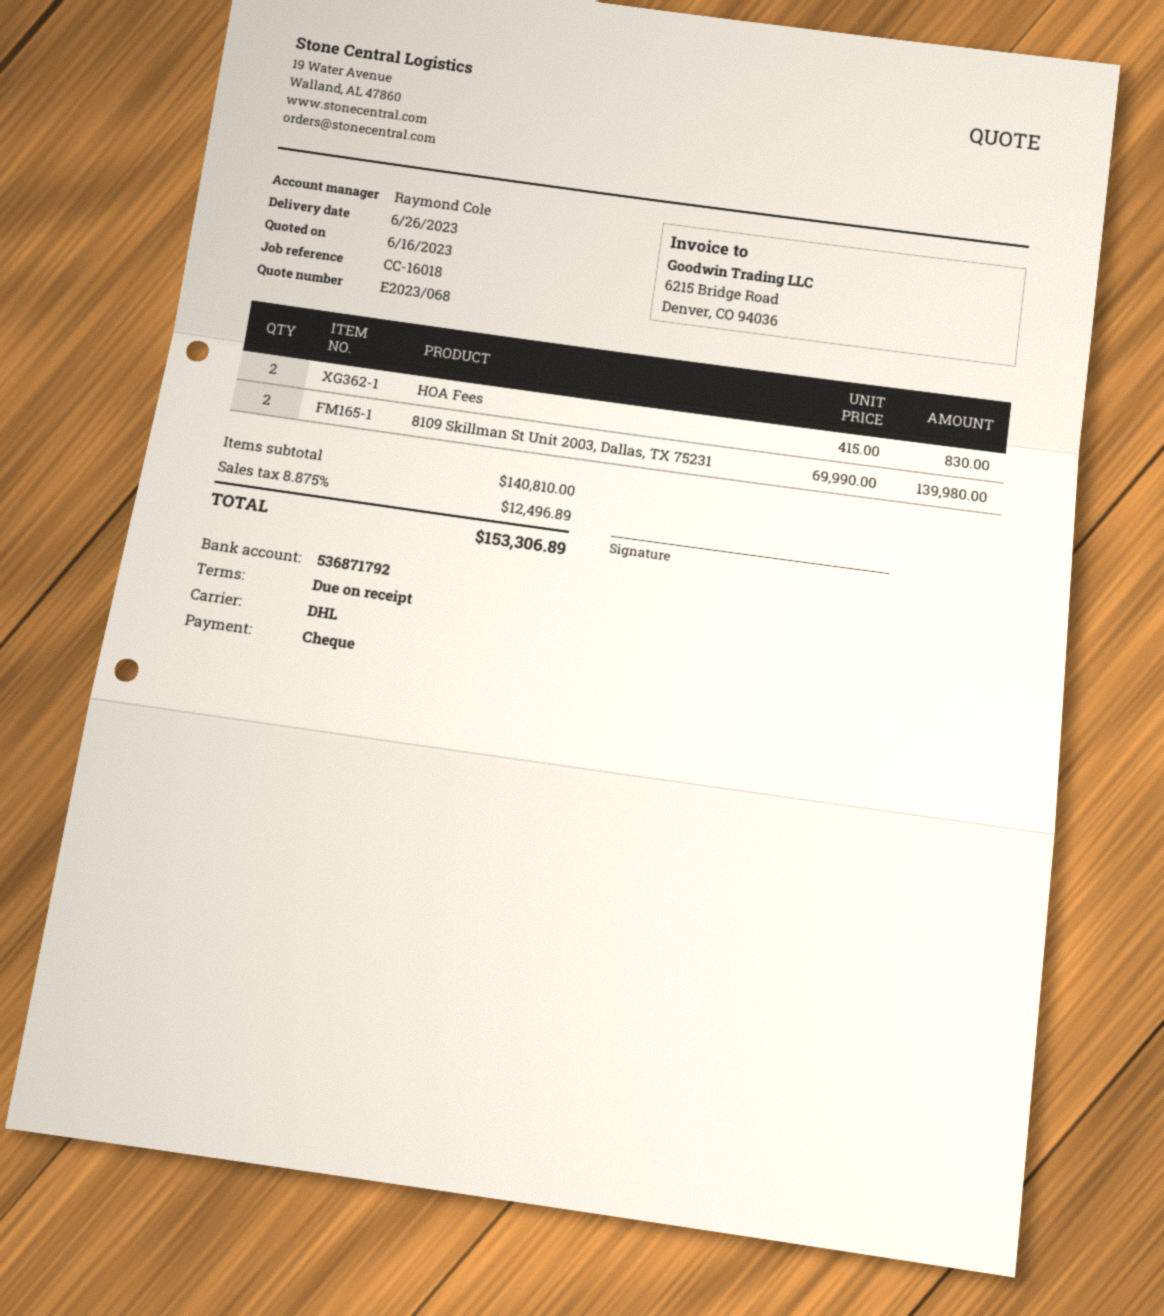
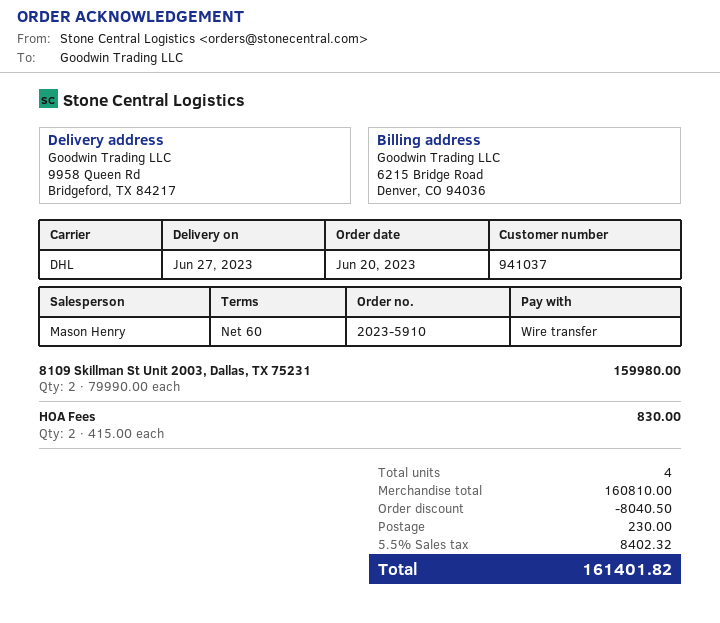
delivery date: 2023-06-26 -> 2023-06-27
payment terms: on receipt -> 60 days
sales rep: Raymond Cole -> Mason Henry
payment method: cheque -> bank transfer
8109 Skillman St Unit 2003, Dallas, TX 75231: 2 x 69990.00 = 139980.00 -> 2 x 79990.00 = 159980.00
subtotal: 140810.00 -> 160810.00
discount: none -> 8040.50
shipping: none -> 230.00
tax: 8.875% = 12496.89 -> 5.5% = 8402.32
total: 153306.89 -> 161401.82

